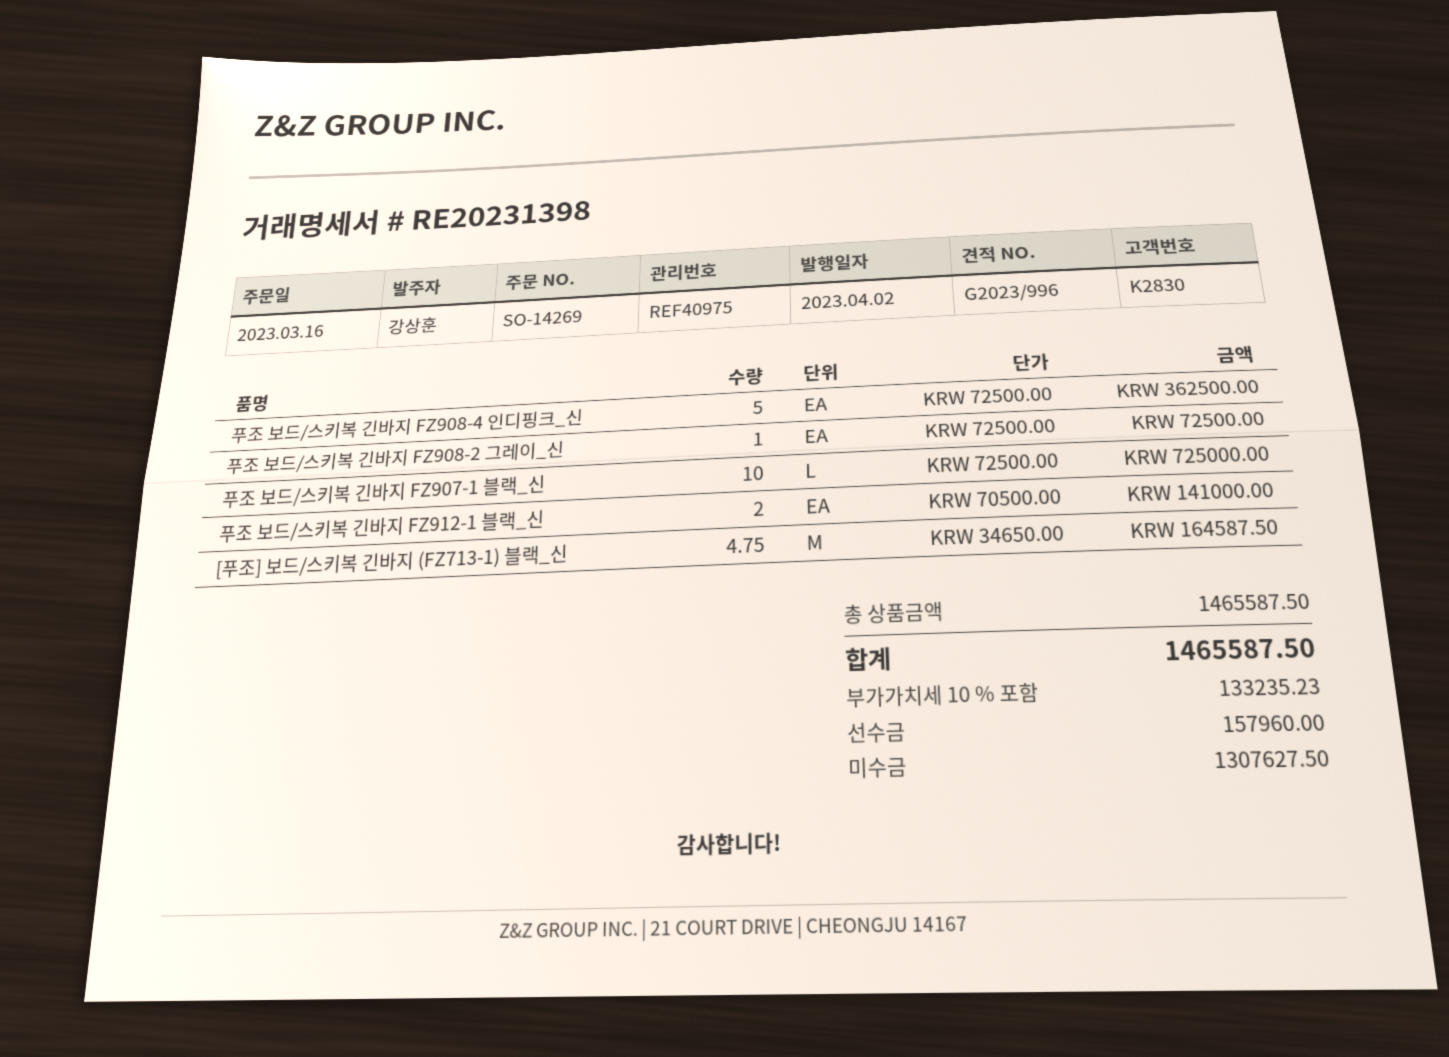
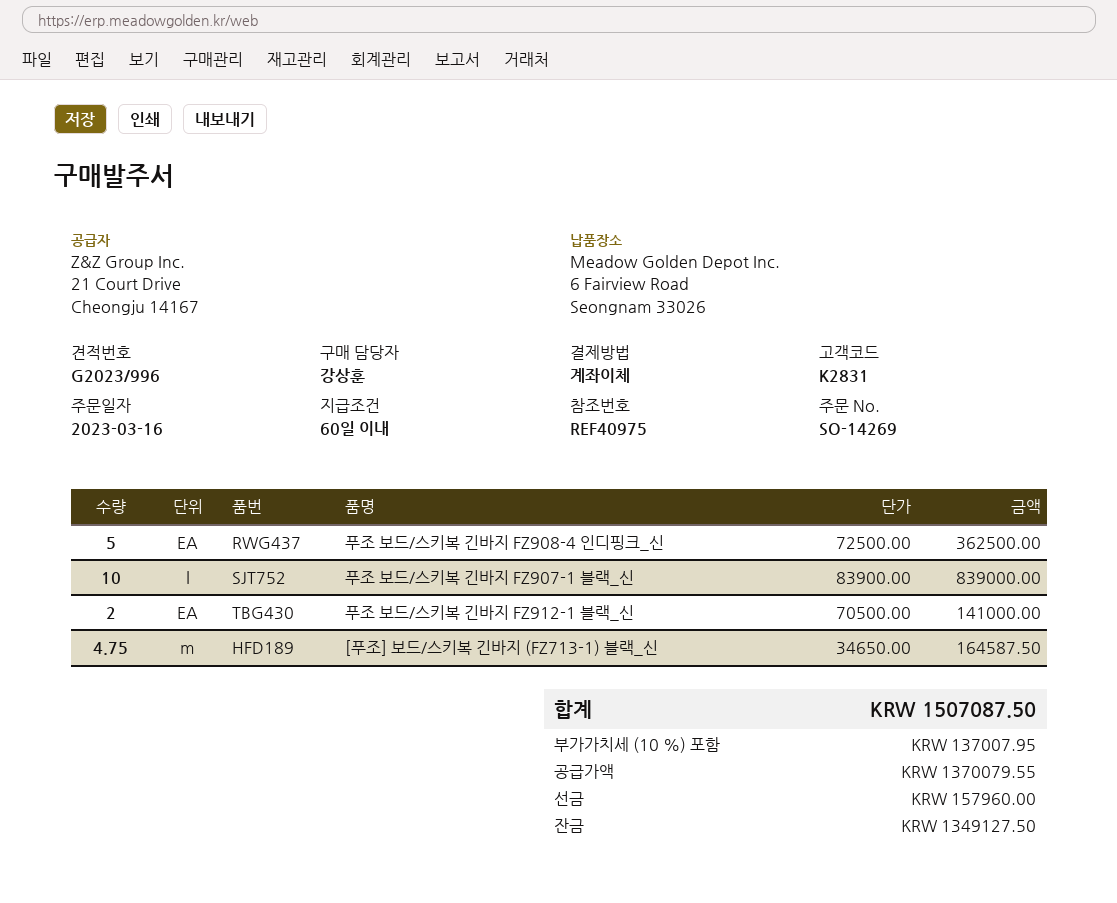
customer number: K2830 -> K2831
푸조 보드/스키복 긴바지 FZ908-2 그레이_신: 1 x 72500.00 = 72500.00 -> none
푸조 보드/스키복 긴바지 FZ907-1 블랙_신: 10 x 72500.00 = 725000.00 -> 10 x 83900.00 = 839000.00
tax: 10% = 133235.23 -> 10% = 137007.95
total: 1465587.50 -> 1507087.50
balance: 1307627.50 -> 1349127.50

